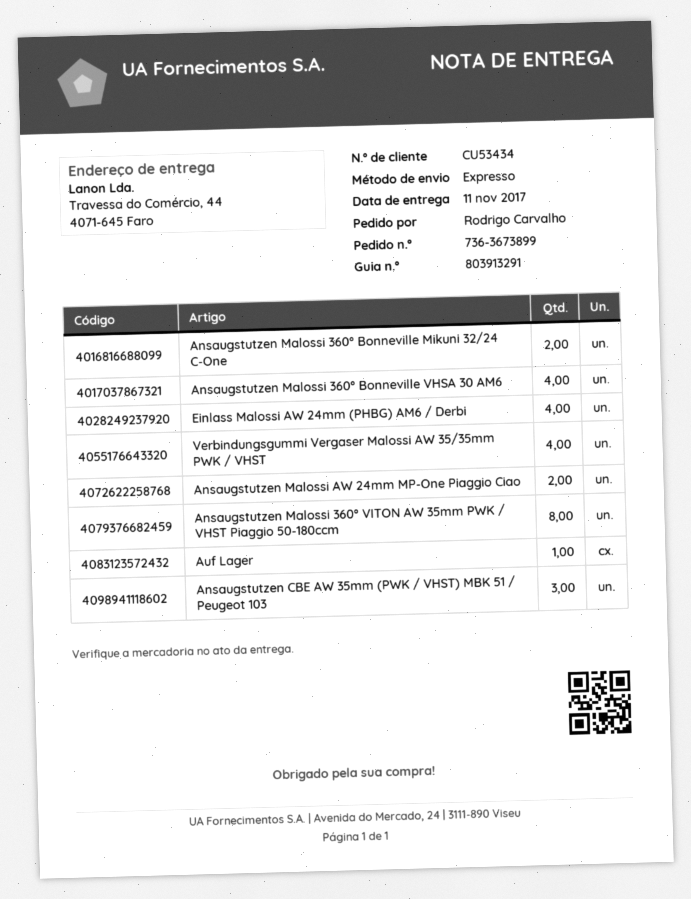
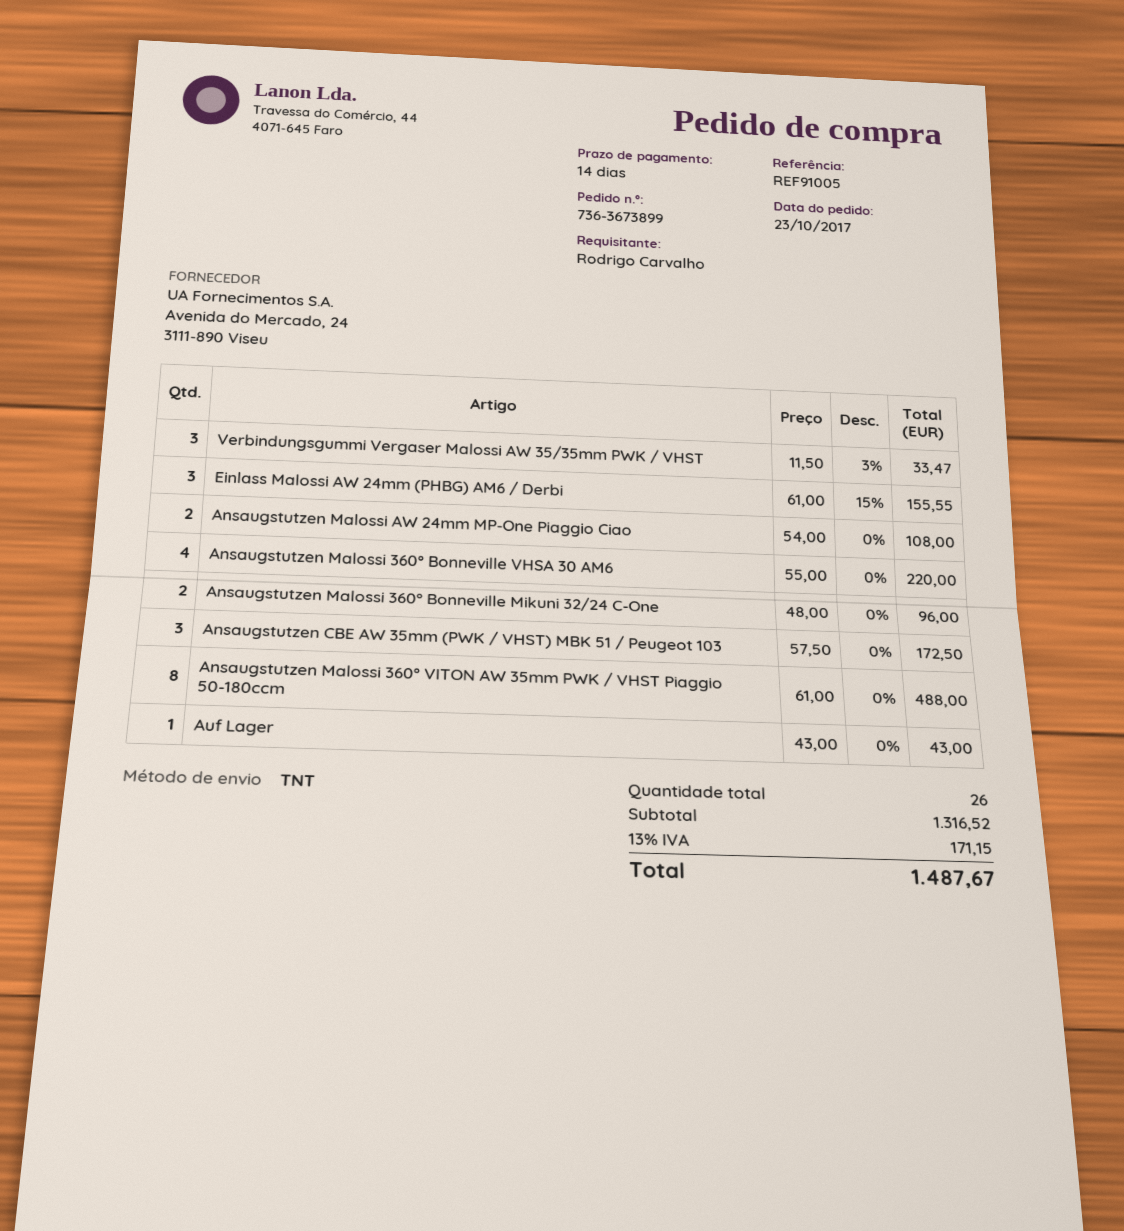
shipping method: express -> TNT
Einlass Malossi AW 24mm (PHBG) AM6 / Derbi: 4 -> 3
Verbindungsgummi Vergaser Malossi AW 35/35mm PWK / VHST: 4 -> 3

